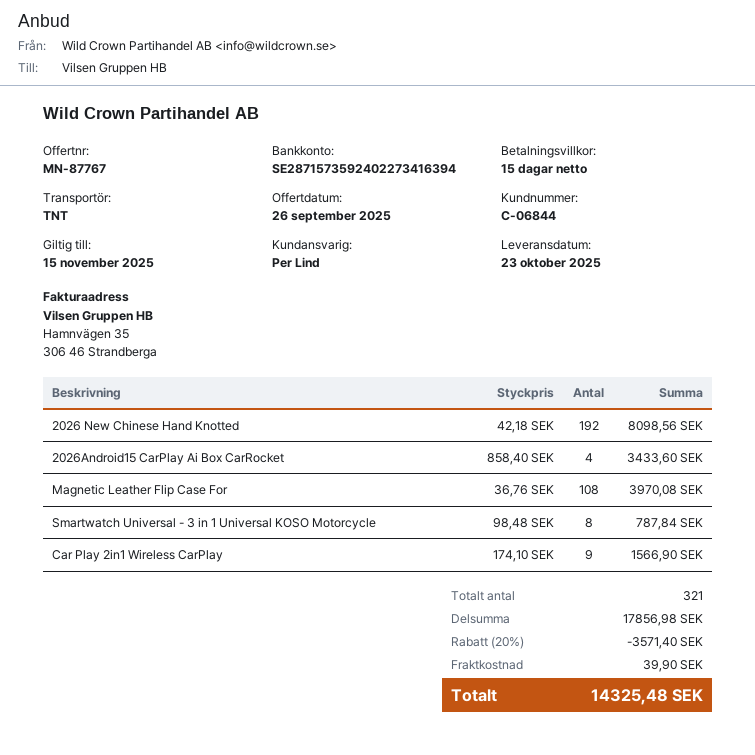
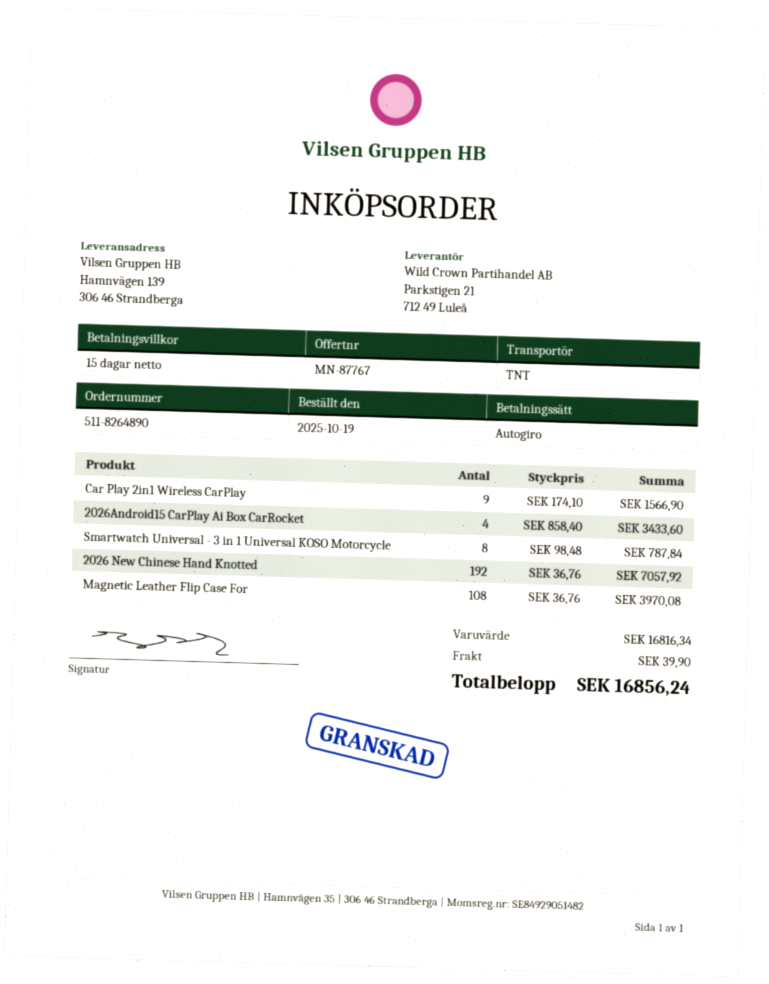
2026 New Chinese Hand Knotted: 192 x 42.18 = 8098.56 -> 192 x 36.76 = 7057.92
subtotal: 17856.98 -> 16816.34
discount: 20% = 3571.40 -> none
total: 14325.48 -> 16856.24

